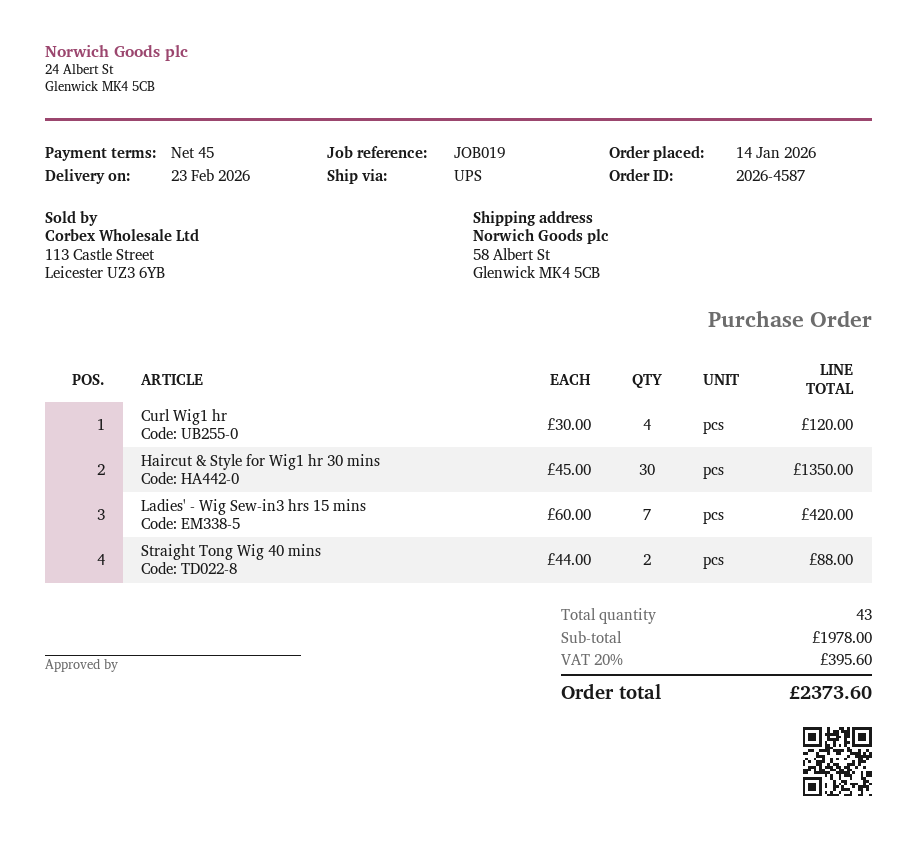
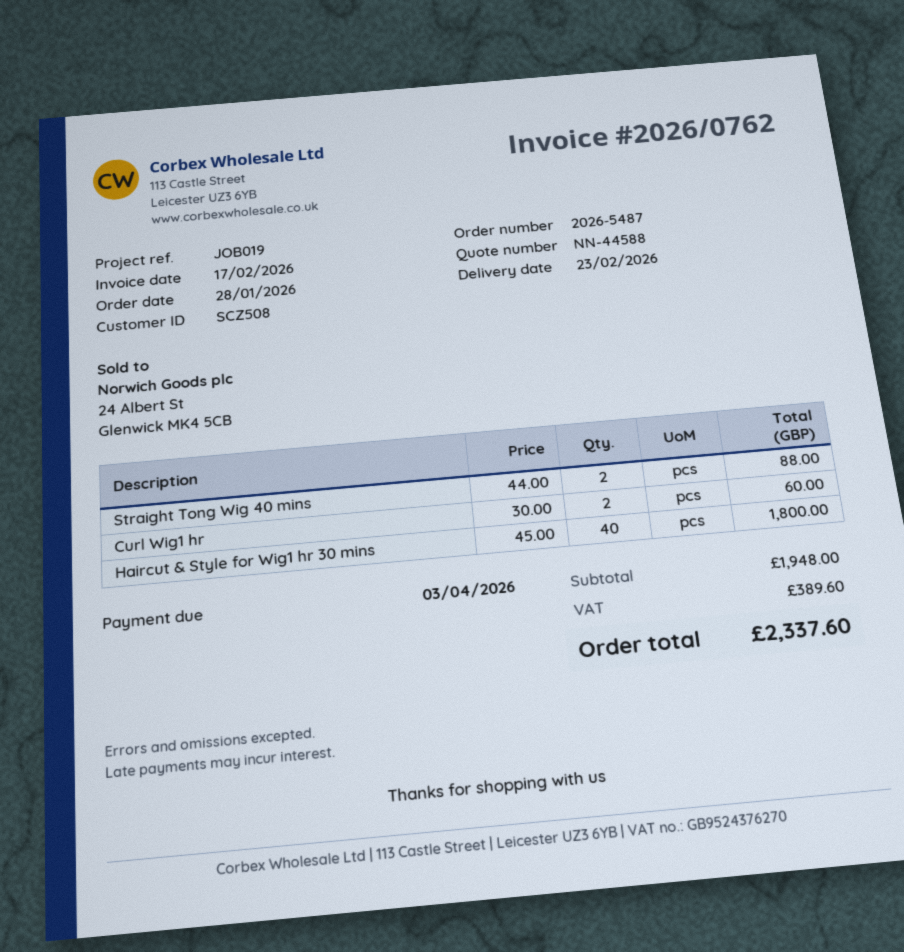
order number: 2026-4587 -> 2026-5487
order date: 2026-01-14 -> 2026-01-28
Curl Wig1 hr: 4 x 30.00 = 120.00 -> 2 x 30.00 = 60.00
Haircut & Style for Wig1 hr 30 mins: 30 x 45.00 = 1350.00 -> 40 x 45.00 = 1800.00
Ladies' - Wig Sew-in3 hrs 15 mins: 7 x 60.00 = 420.00 -> none
subtotal: 1978.00 -> 1948.00
tax: 395.60 -> 389.60
total: 2373.60 -> 2337.60

